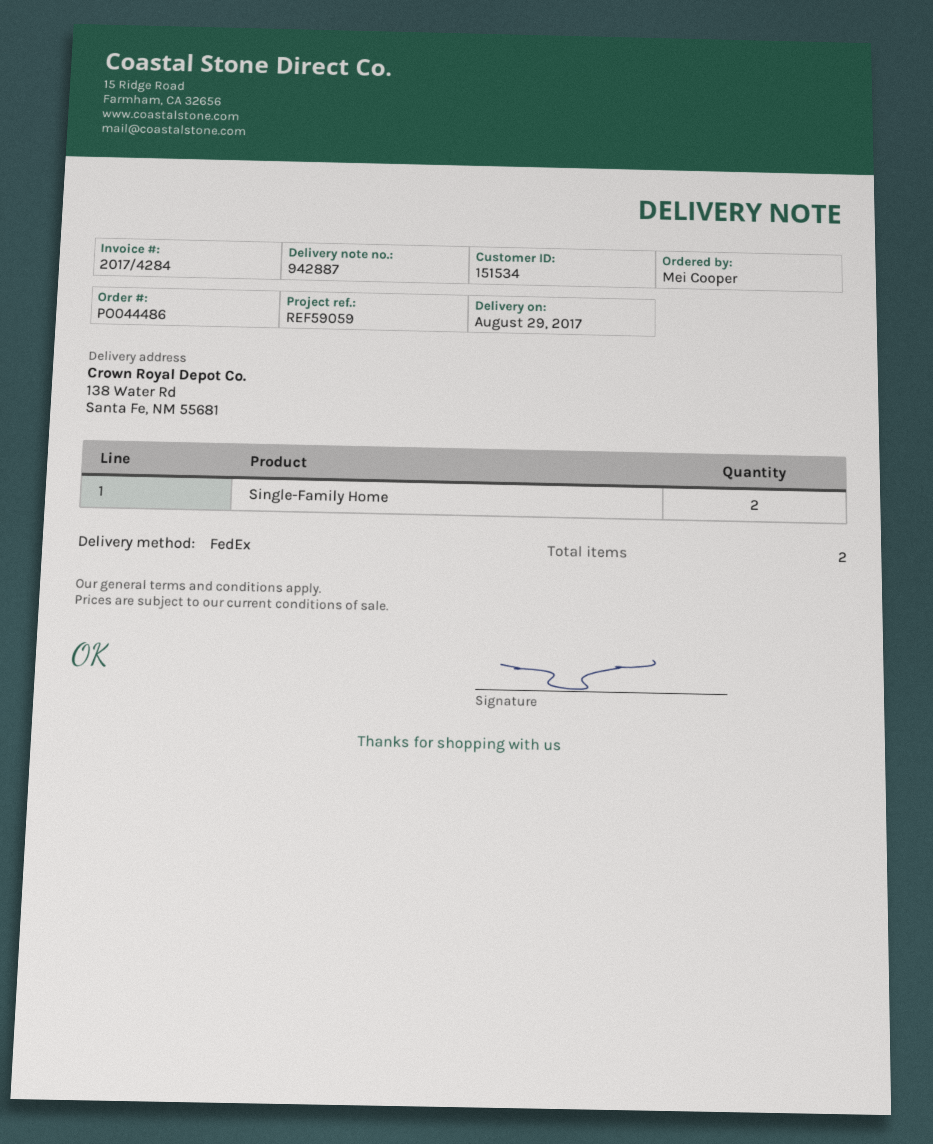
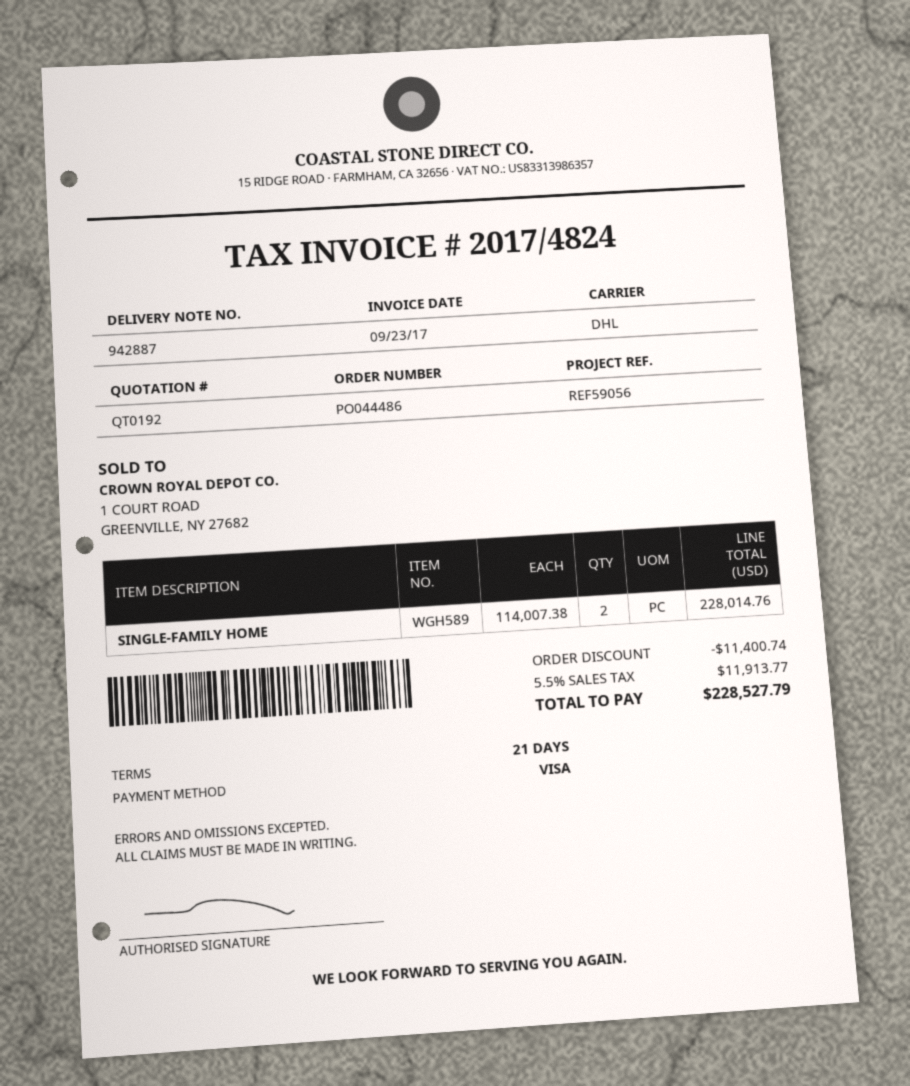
invoice number: 2017/4284 -> 2017/4824
reference: REF59059 -> REF59056
shipping method: FedEx -> DHL

